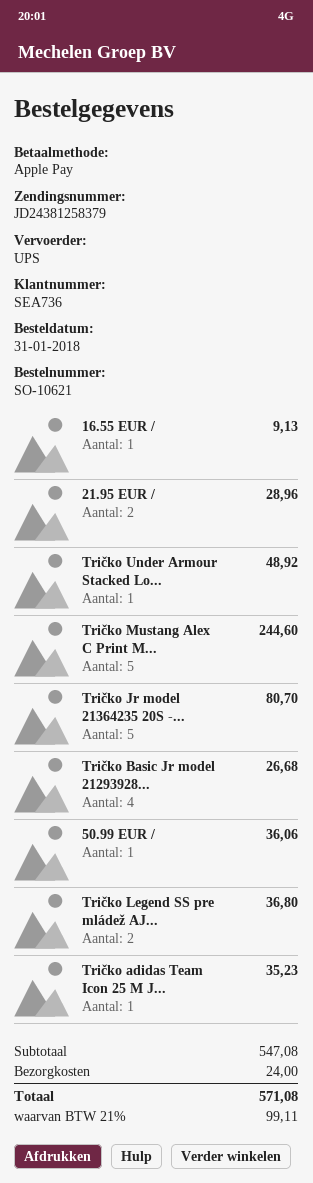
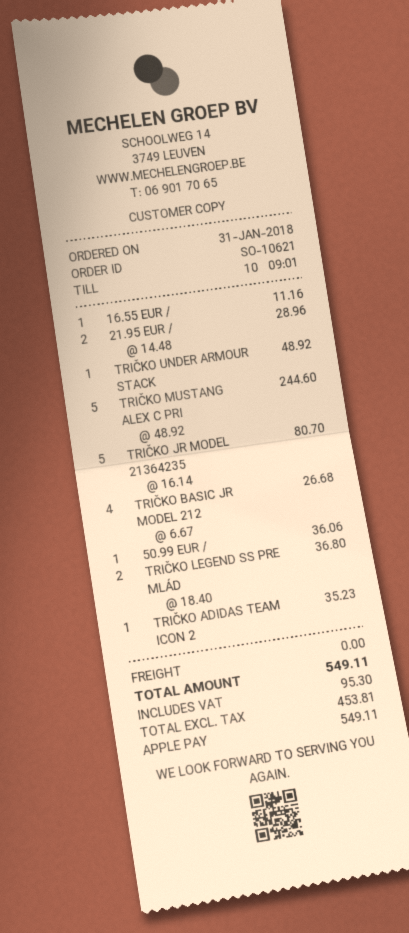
16.55 EUR /: 1 for 9.13 -> 1 for 11.16
shipping: 24.00 -> 0.00
tax: 99.11 -> 95.30
total: 571.08 -> 549.11

